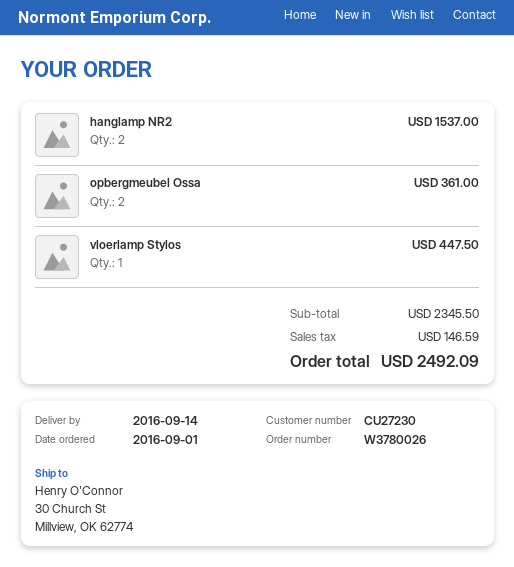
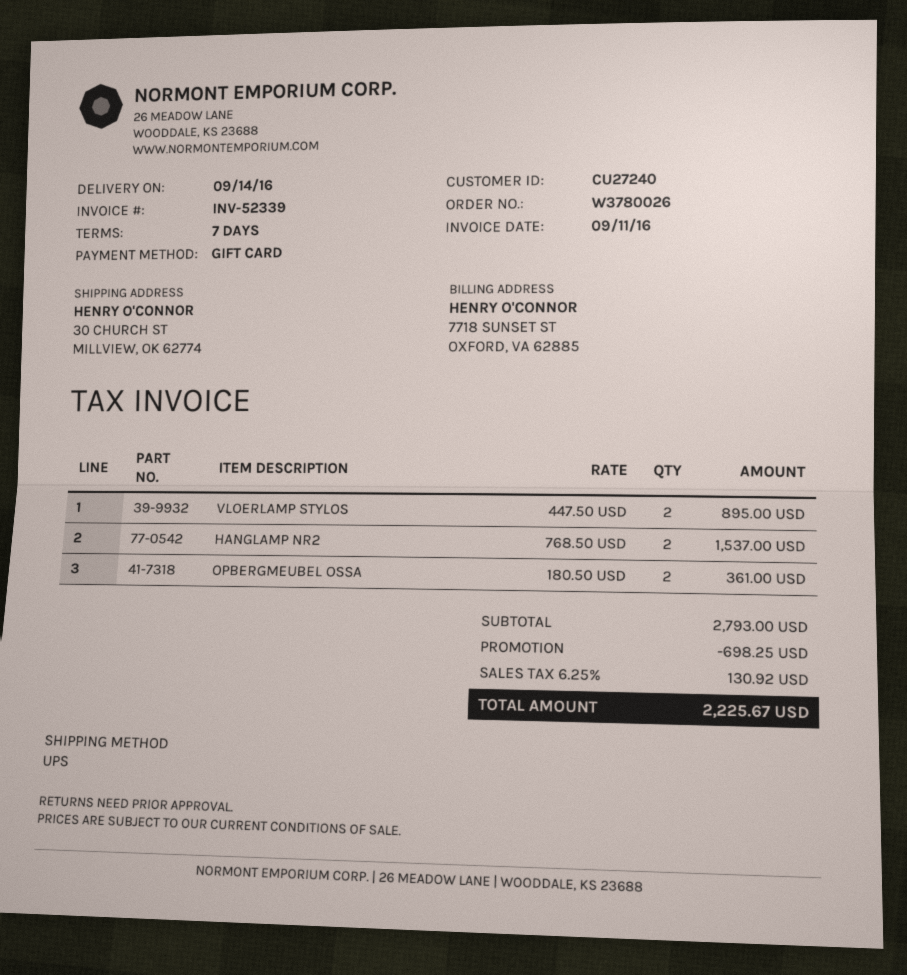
customer number: CU27230 -> CU27240
vloerlamp Stylos: 1 for 447.50 -> 2 for 895.00
subtotal: 2345.50 -> 2793.00
discount: none -> 698.25
tax: 146.59 -> 130.92
total: 2492.09 -> 2225.67

